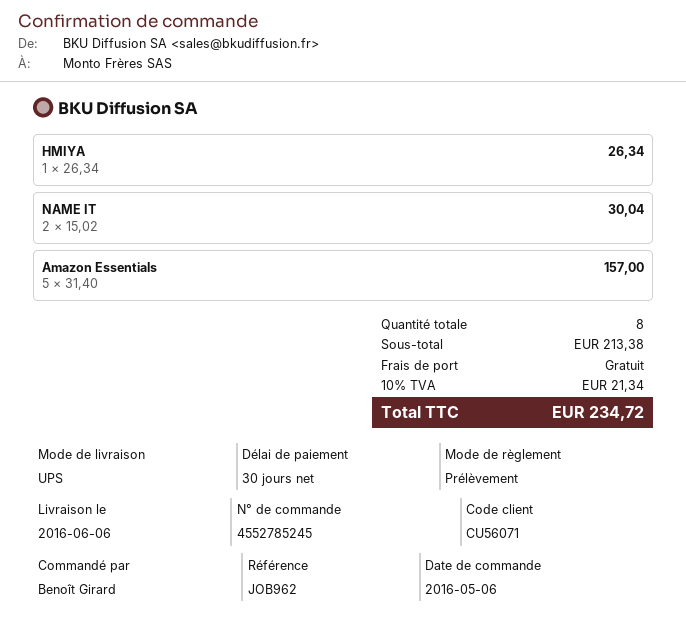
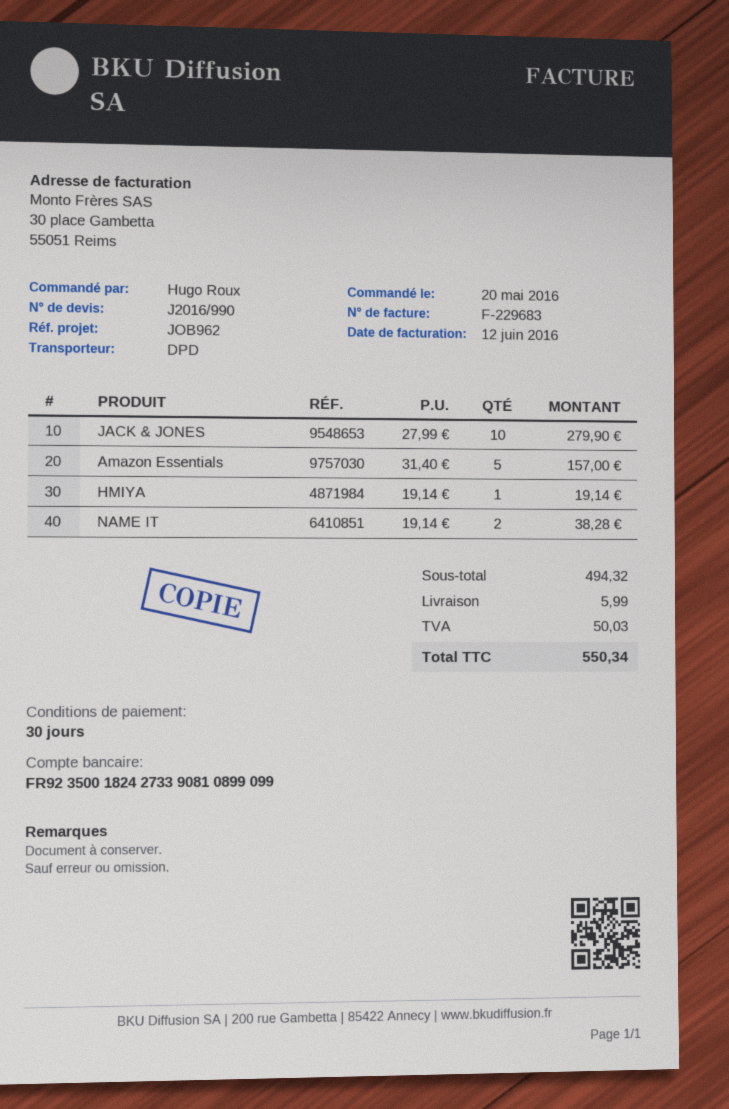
order date: 2016-05-06 -> 2016-05-20
ordered by: Benoît Girard -> Hugo Roux
shipping method: UPS -> DPD
HMIYA: 1 x 26.34 = 26.34 -> 1 x 19.14 = 19.14
NAME IT: 2 x 15.02 = 30.04 -> 2 x 19.14 = 38.28
JACK & JONES: none -> 10 x 27.99 = 279.90
subtotal: 213.38 -> 494.32
shipping: 0.00 -> 5.99
tax: 21.34 -> 50.03
total: 234.72 -> 550.34

